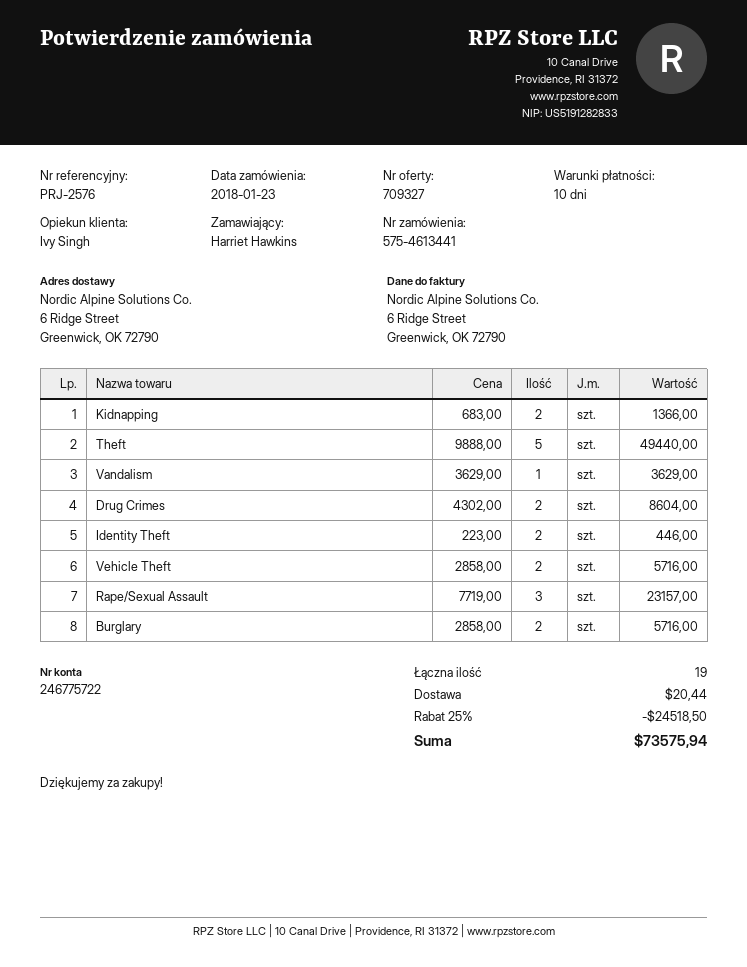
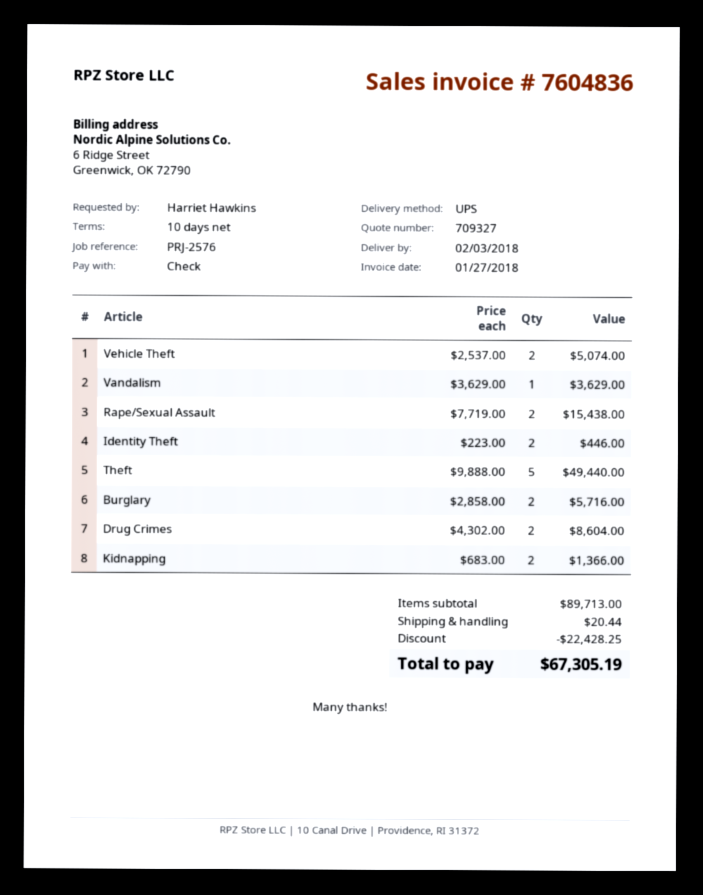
Vehicle Theft: 2 x 2858.00 = 5716.00 -> 2 x 2537.00 = 5074.00
Rape/Sexual Assault: 3 x 7719.00 = 23157.00 -> 2 x 7719.00 = 15438.00
discount: 24518.50 -> 22428.25
total: 73575.94 -> 67305.19

